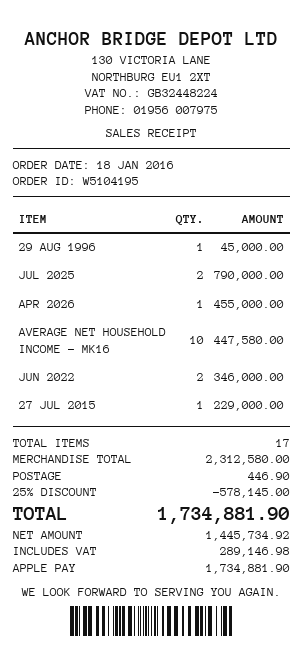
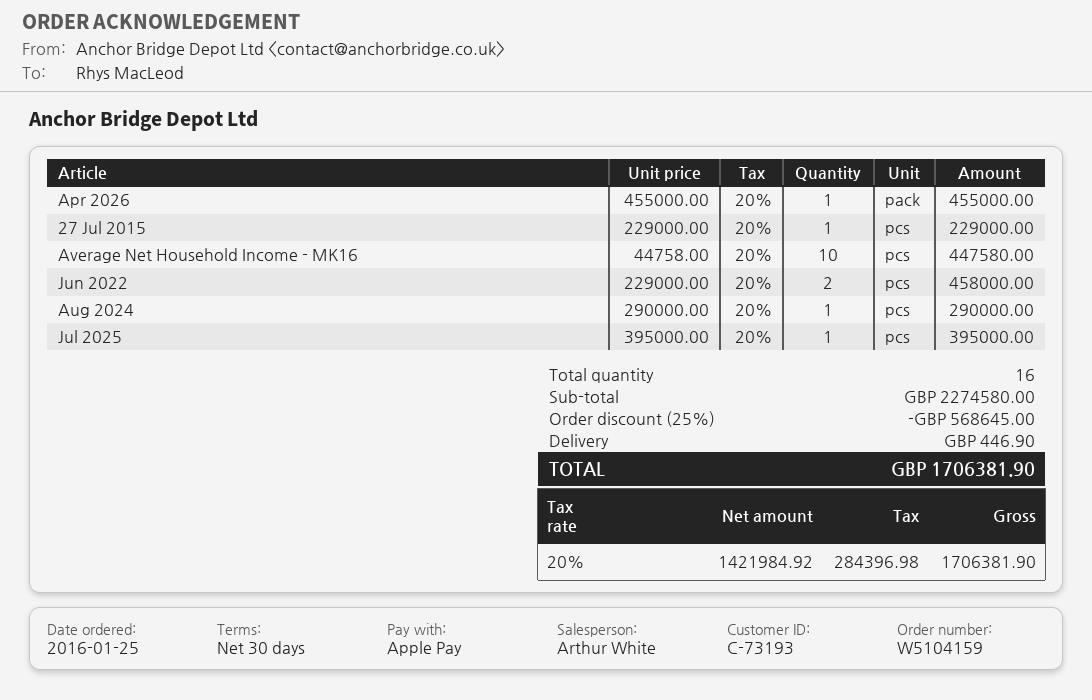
order number: W5104195 -> W5104159
order date: 2016-01-18 -> 2016-01-25
29 AUG 1996: 1 for 45000.00 -> none
JUL 2025: 2 for 790000.00 -> 1 for 395000.00
JUN 2022: 2 for 346000.00 -> 2 for 458000.00
Aug 2024: none -> 1 for 290000.00
total quantity: 17 -> 16
subtotal: 2312580.00 -> 2274580.00
discount: 25% = 578145.00 -> 25% = 568645.00
net: 1445734.92 -> 1421984.92
tax: 289146.98 -> 284396.98
total: 1734881.90 -> 1706381.90

